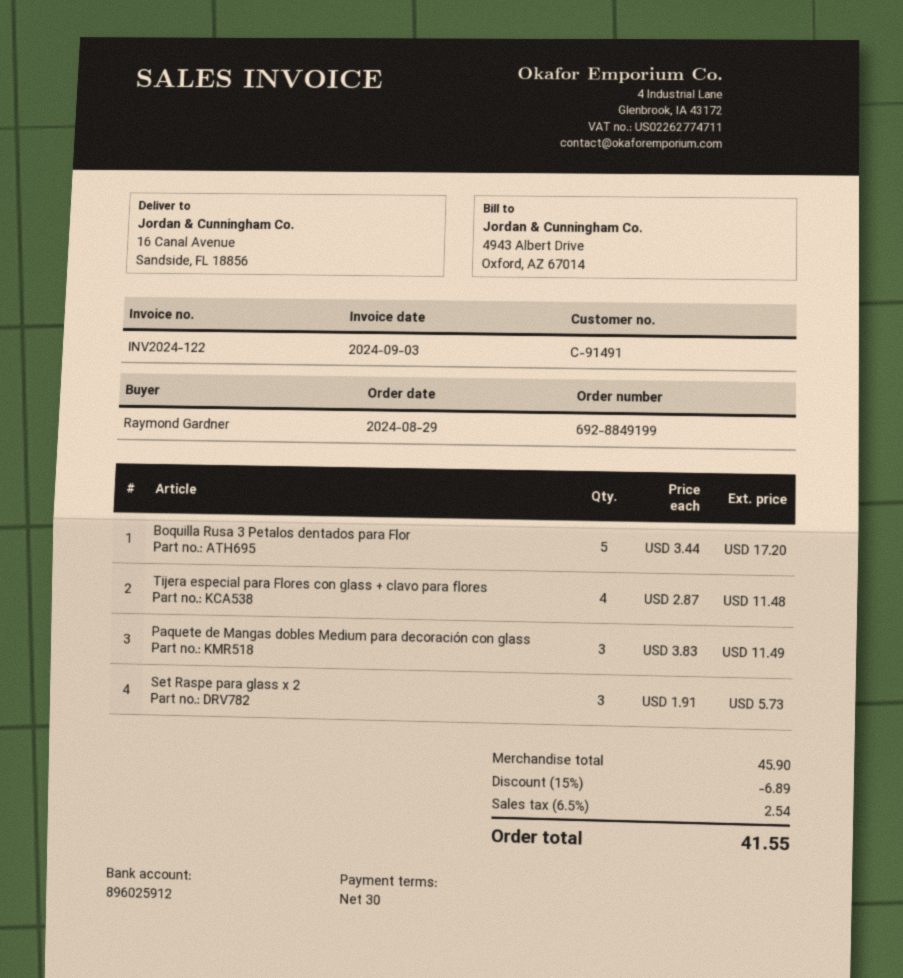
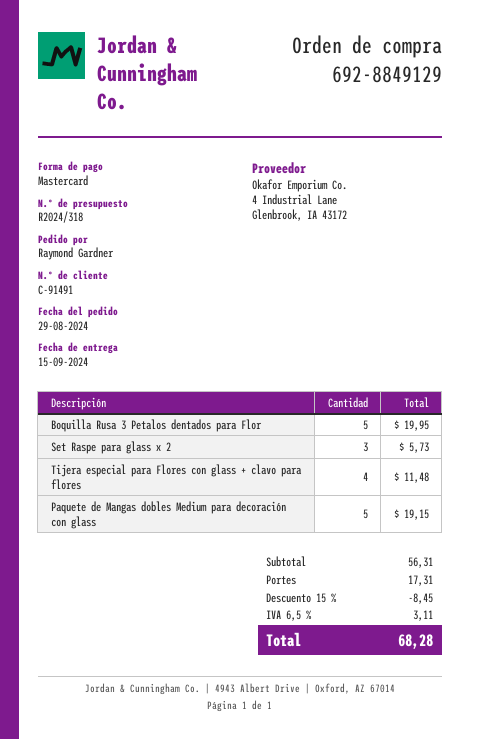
order number: 692-8849199 -> 692-8849129
Boquilla Rusa 3 Petalos dentados para Flor: 5 for 17.20 -> 5 for 19.95
Paquete de Mangas dobles Medium para decoración con glass: 3 for 11.49 -> 5 for 19.15
subtotal: 45.90 -> 56.31
discount: 15% = 6.89 -> 15% = 8.45
shipping: none -> 17.31
tax: 6.5% = 2.54 -> 6.5% = 3.11
total: 41.55 -> 68.28

